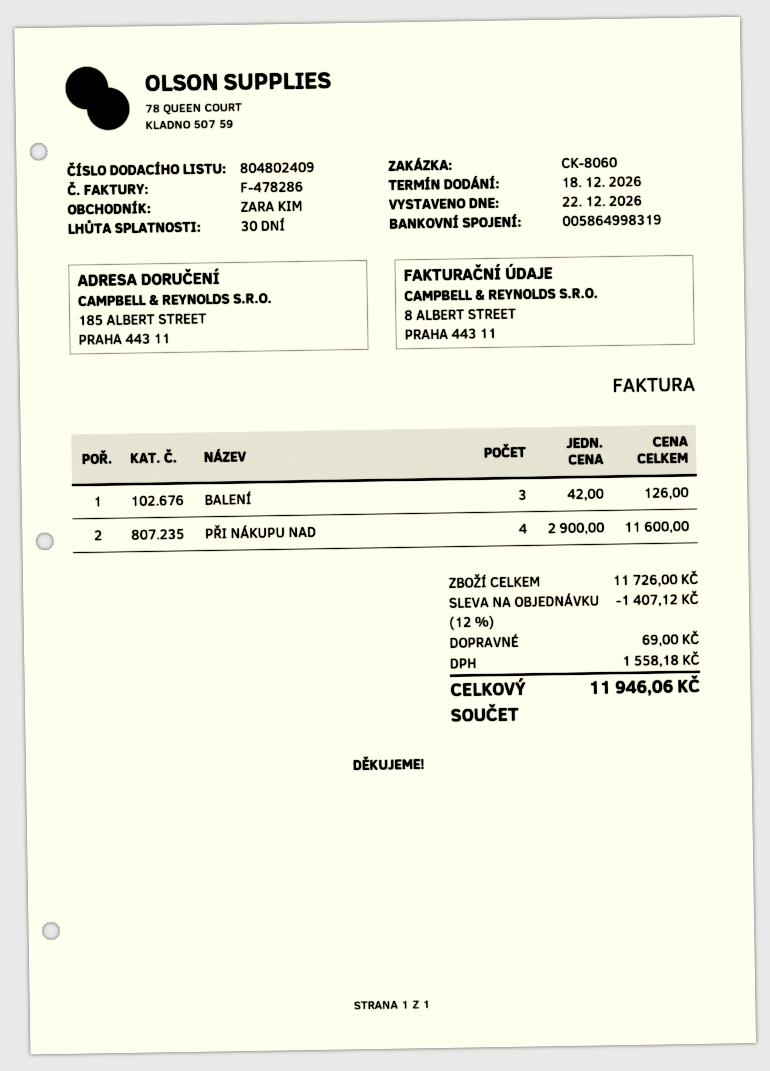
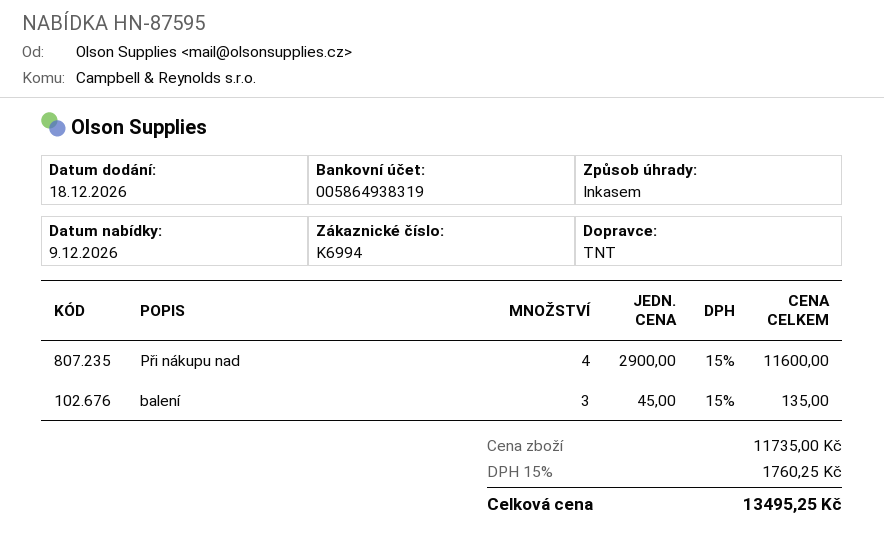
bank account: 005864998319 -> 005864938319
BALENÍ: 3 x 42.00 = 126.00 -> 3 x 45.00 = 135.00
subtotal: 11726.00 -> 11735.00
discount: 12% = 1407.12 -> none
shipping: 69.00 -> none
tax: 1558.18 -> 1760.25
total: 11946.06 -> 13495.25

